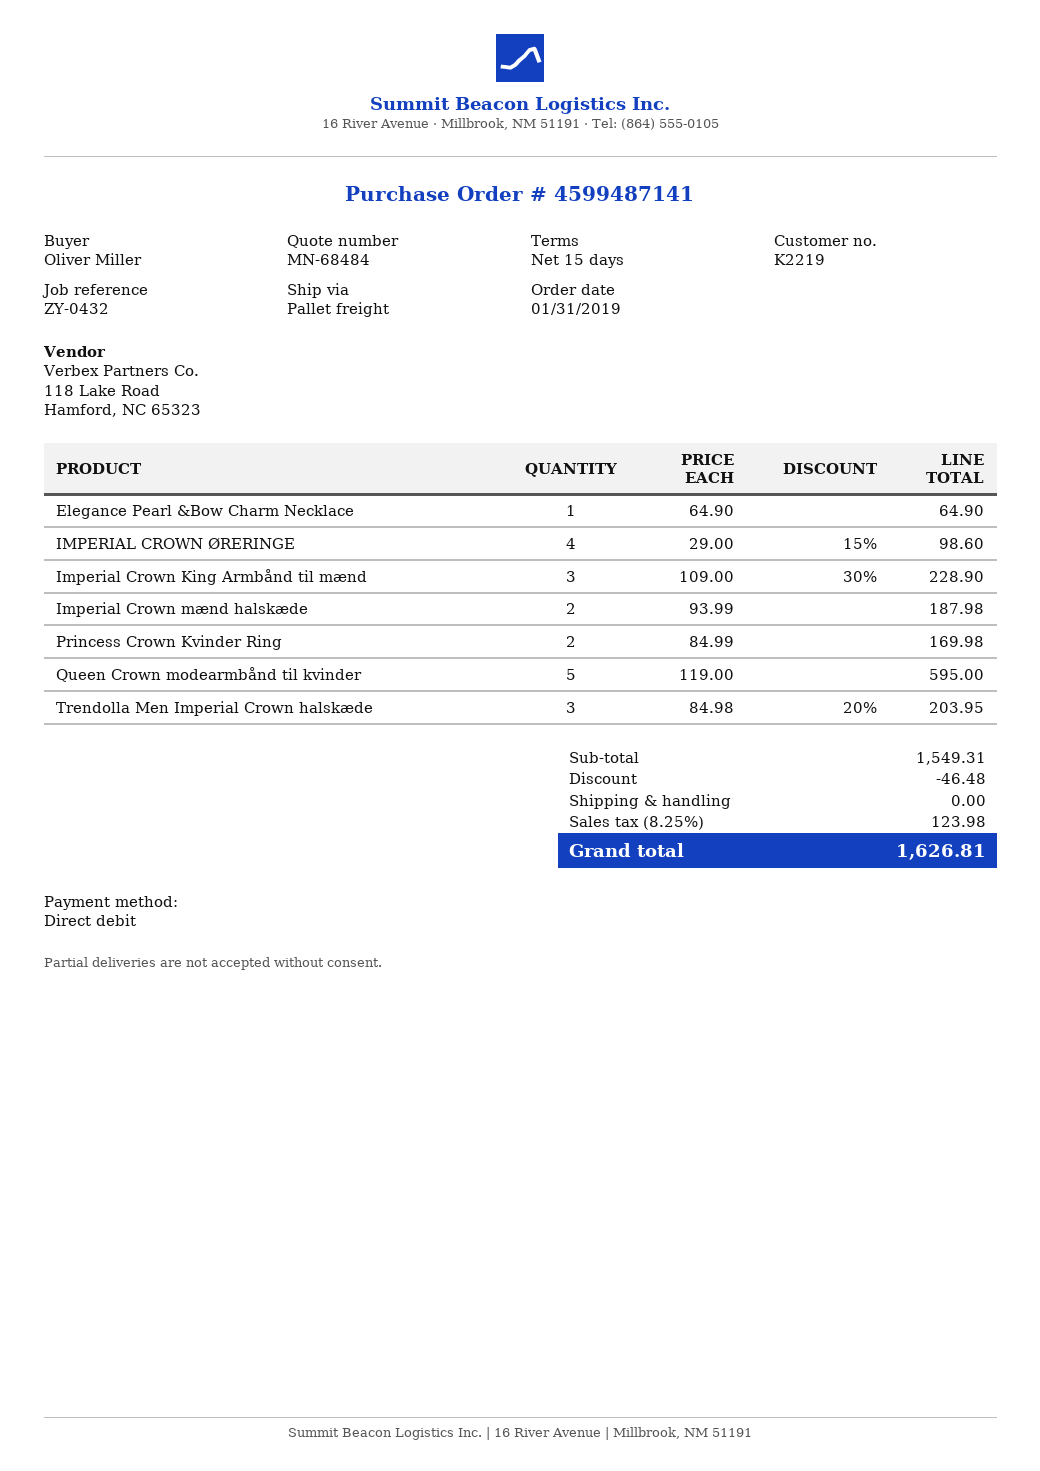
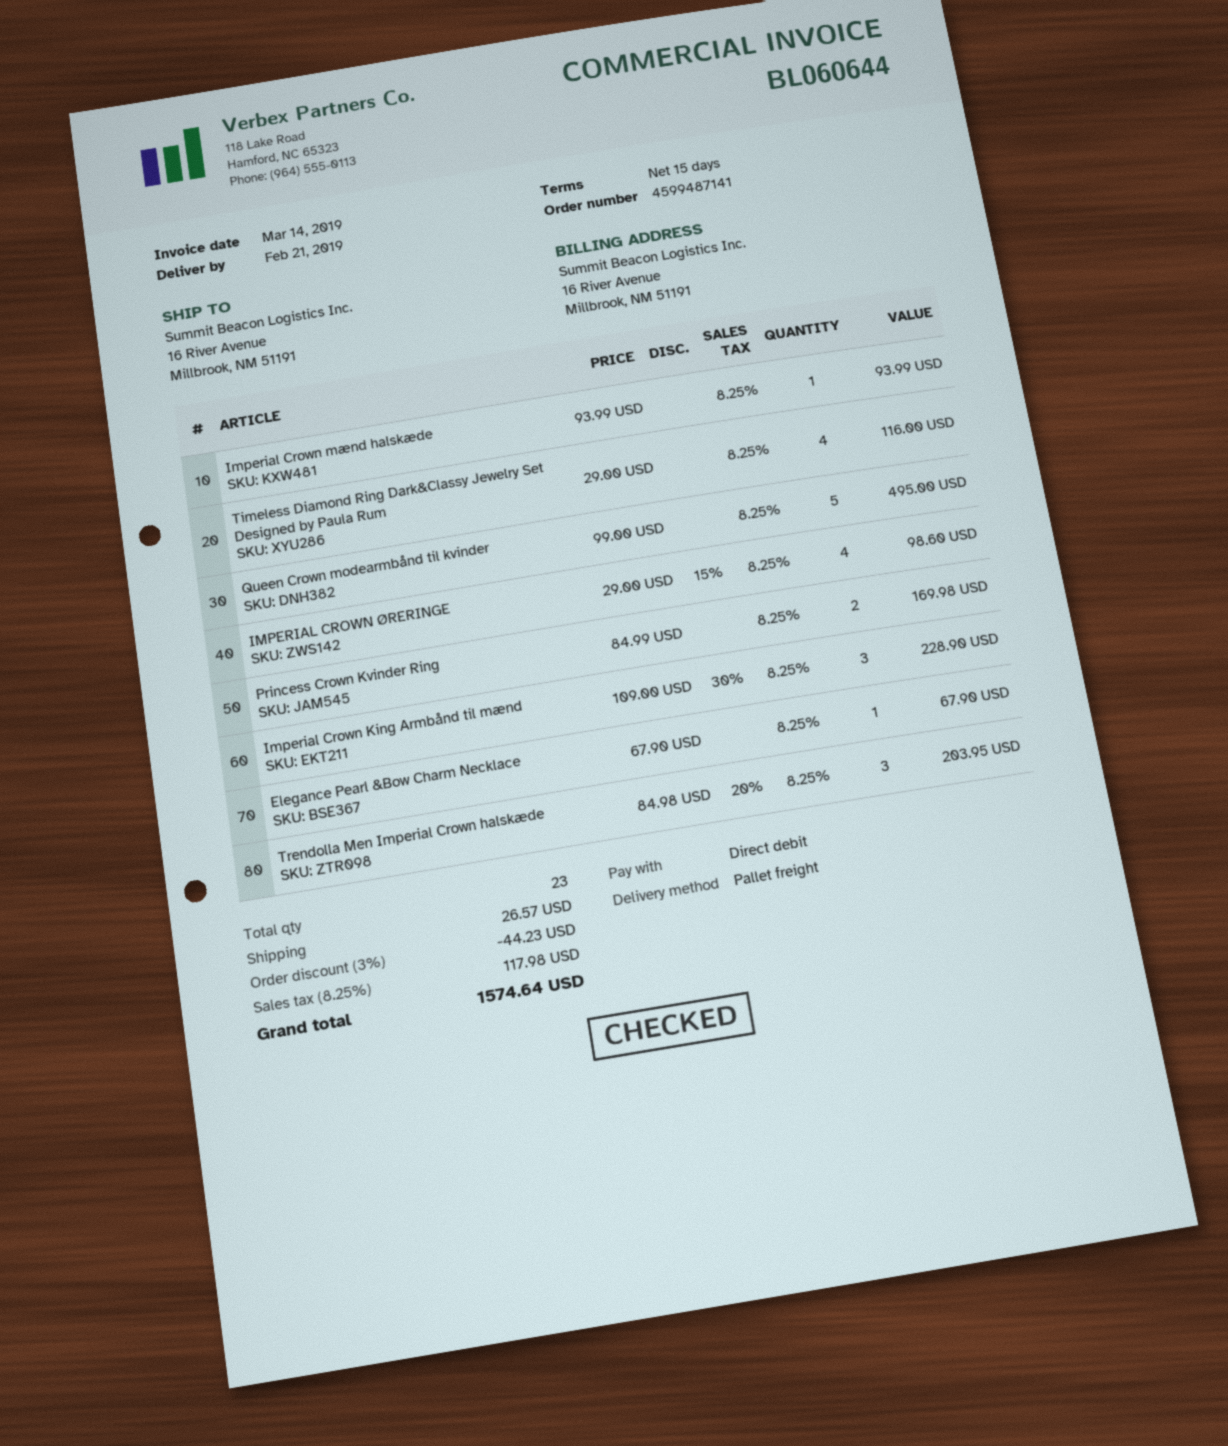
Elegance Pearl &Bow Charm Necklace: 1 x 64.90 = 64.90 -> 1 x 67.90 = 67.90
Imperial Crown mænd halskæde: 2 x 93.99 = 187.98 -> 1 x 93.99 = 93.99
Queen Crown modearmbånd til kvinder: 5 x 119.00 = 595.00 -> 5 x 99.00 = 495.00
Timeless Diamond Ring Dark&Classy Jewelry Set Designed by Paula Rum: none -> 4 x 29.00 = 116.00
discount: 46.48 -> 44.23
shipping: 0.00 -> 26.57
tax: 8.25% = 123.98 -> 8.25% = 117.98
total: 1626.81 -> 1574.64

